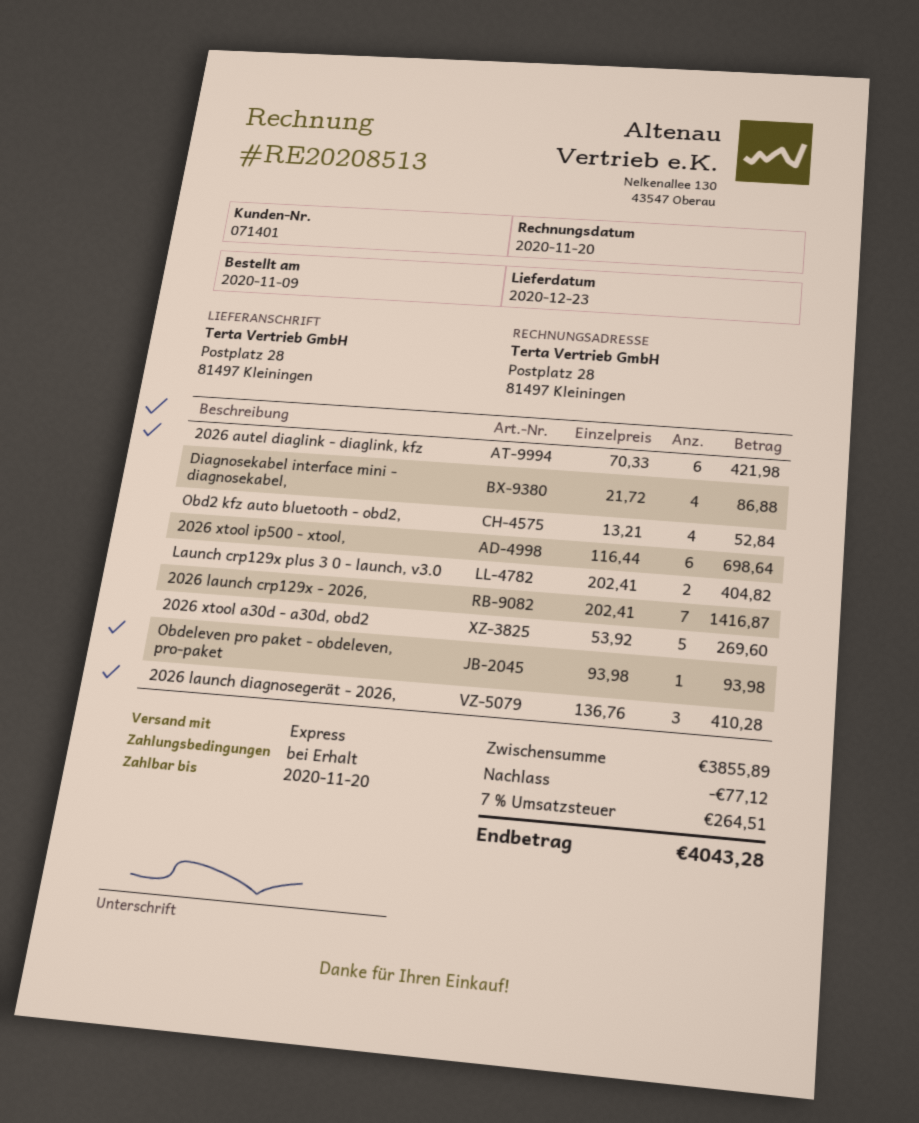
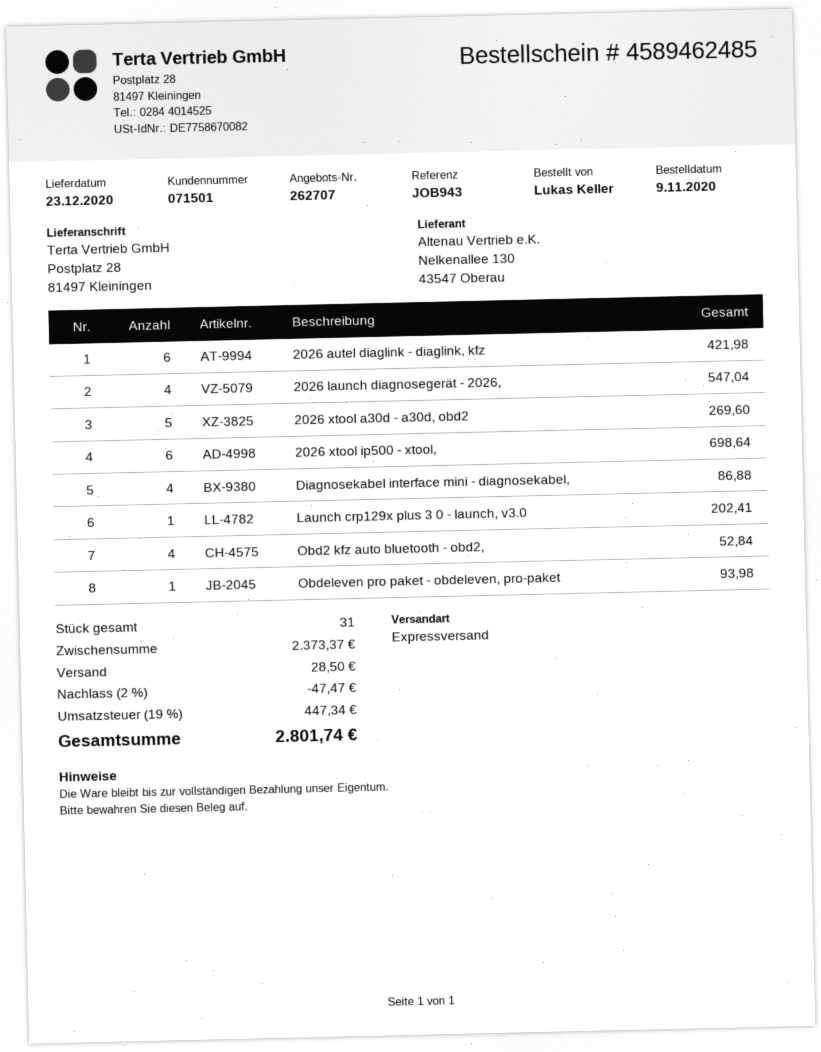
customer number: 071401 -> 071501
Launch crp129x plus 3 0 - launch, v3.0: 2 for 404.82 -> 1 for 202.41
2026 launch crp129x - 2026,: 7 for 1416.87 -> none
2026 launch diagnosegerät - 2026,: 3 for 410.28 -> 4 for 547.04
subtotal: 3855.89 -> 2373.37
discount: 77.12 -> 47.47
shipping: none -> 28.50
tax: 7% = 264.51 -> 19% = 447.34
total: 4043.28 -> 2801.74

